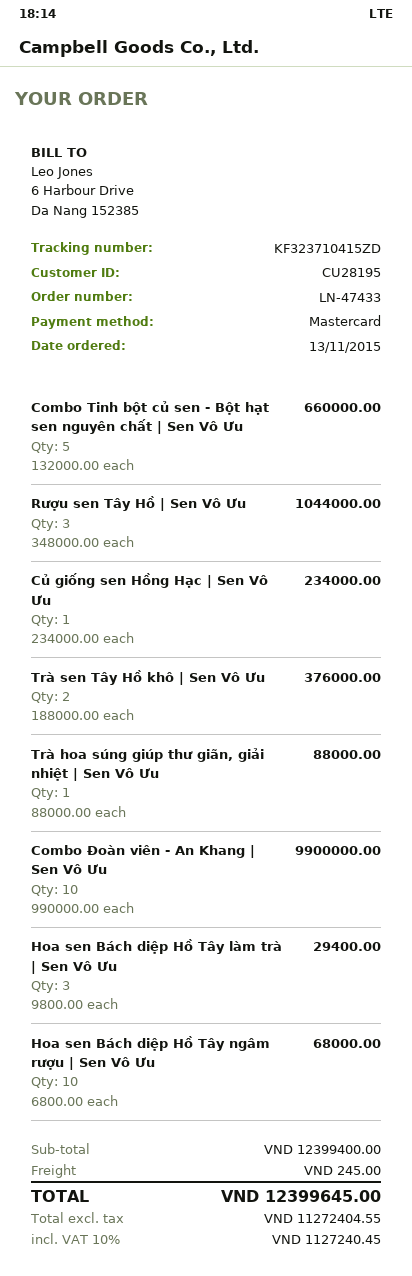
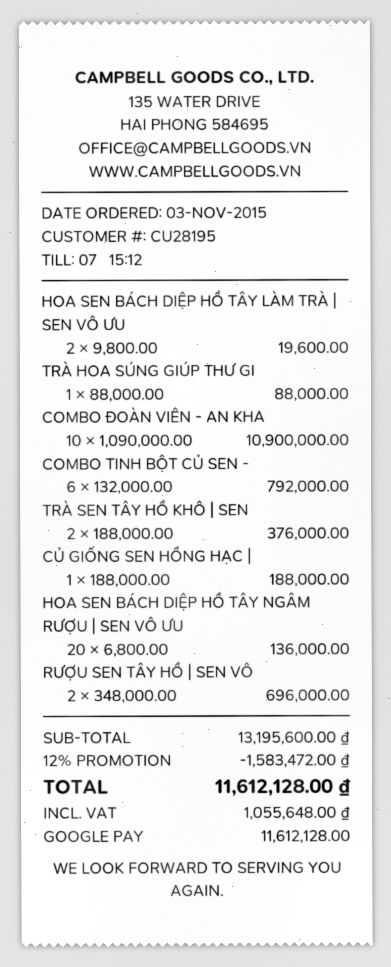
order date: 2015-11-13 -> 2015-11-03
payment method: Mastercard -> Google Pay
Combo Tinh bột củ sen - Bột hạt sen nguyên chất | Sen Vô Ưu: 5 x 132000.00 = 660000.00 -> 6 x 132000.00 = 792000.00
Rượu sen Tây Hồ | Sen Vô Ưu: 3 x 348000.00 = 1044000.00 -> 2 x 348000.00 = 696000.00
Củ giống sen Hồng Hạc | Sen Vô Ưu: 1 x 234000.00 = 234000.00 -> 1 x 188000.00 = 188000.00
Combo Đoàn viên - An Khang | Sen Vô Ưu: 10 x 990000.00 = 9900000.00 -> 10 x 1090000.00 = 10900000.00
Hoa sen Bách diệp Hồ Tây làm trà | Sen Vô Ưu: 3 x 9800.00 = 29400.00 -> 2 x 9800.00 = 19600.00
Hoa sen Bách diệp Hồ Tây ngâm rượu | Sen Vô Ưu: 10 x 6800.00 = 68000.00 -> 20 x 6800.00 = 136000.00
subtotal: 12399400.00 -> 13195600.00
discount: none -> 12% = 1583472.00
shipping: 245.00 -> none
tax: 1127240.45 -> 1055648.00
total: 12399645.00 -> 11612128.00

